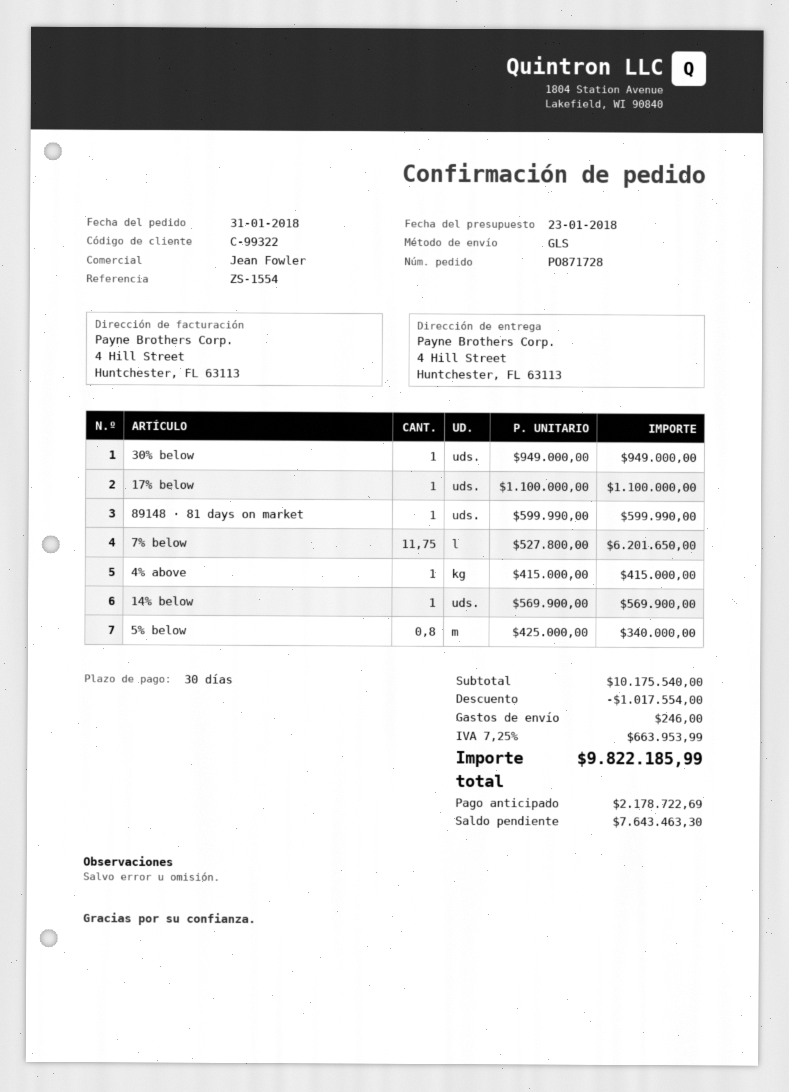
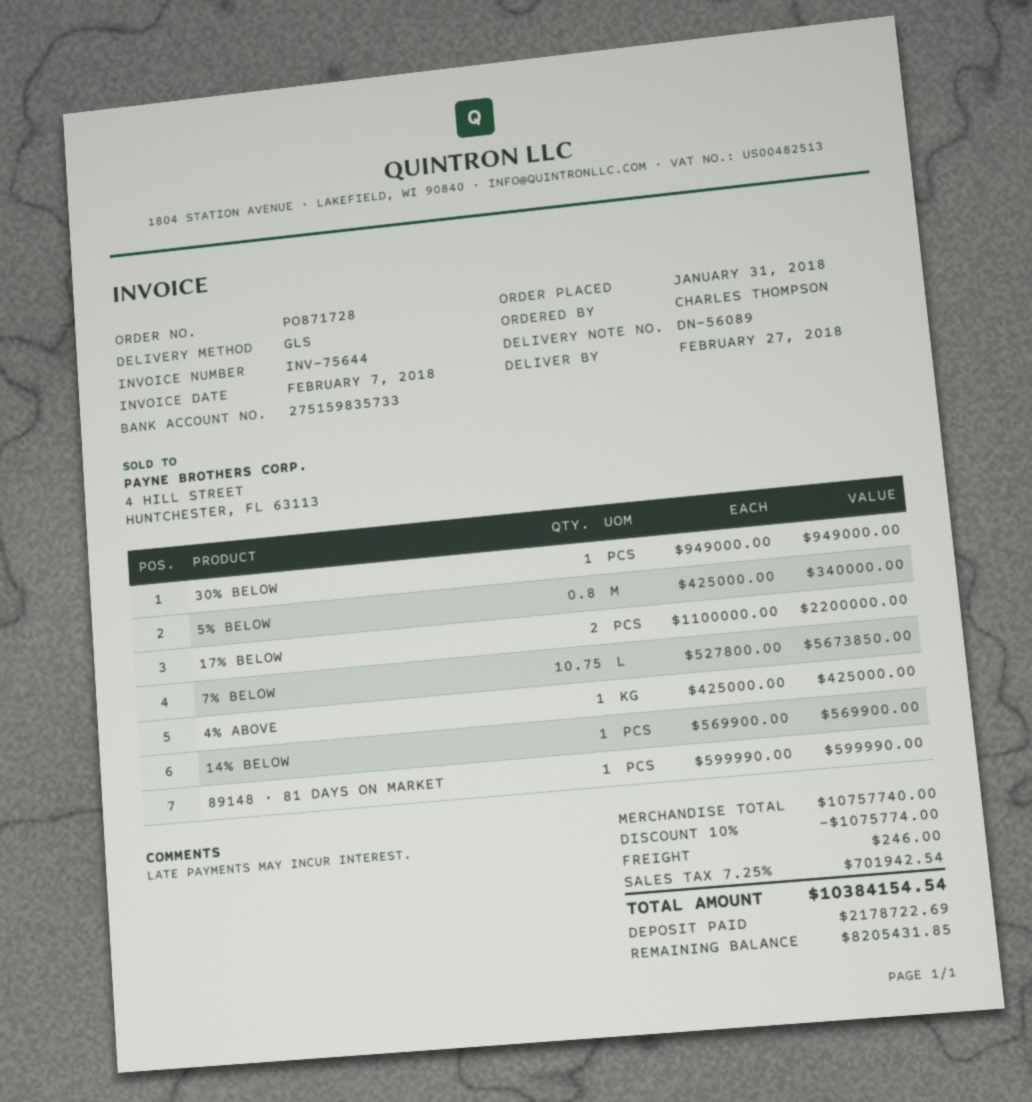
17% below: 1 x 1100000.00 = 1100000.00 -> 2 x 1100000.00 = 2200000.00
7% below: 11.75 x 527800.00 = 6201650.00 -> 10.75 x 527800.00 = 5673850.00
4% above: 1 x 415000.00 = 415000.00 -> 1 x 425000.00 = 425000.00
subtotal: 10175540.00 -> 10757740.00
discount: 1017554.00 -> 1075774.00
tax: 7.25% = 663953.99 -> 7.25% = 701942.54
total: 9822185.99 -> 10384154.54
balance: 7643463.30 -> 8205431.85

